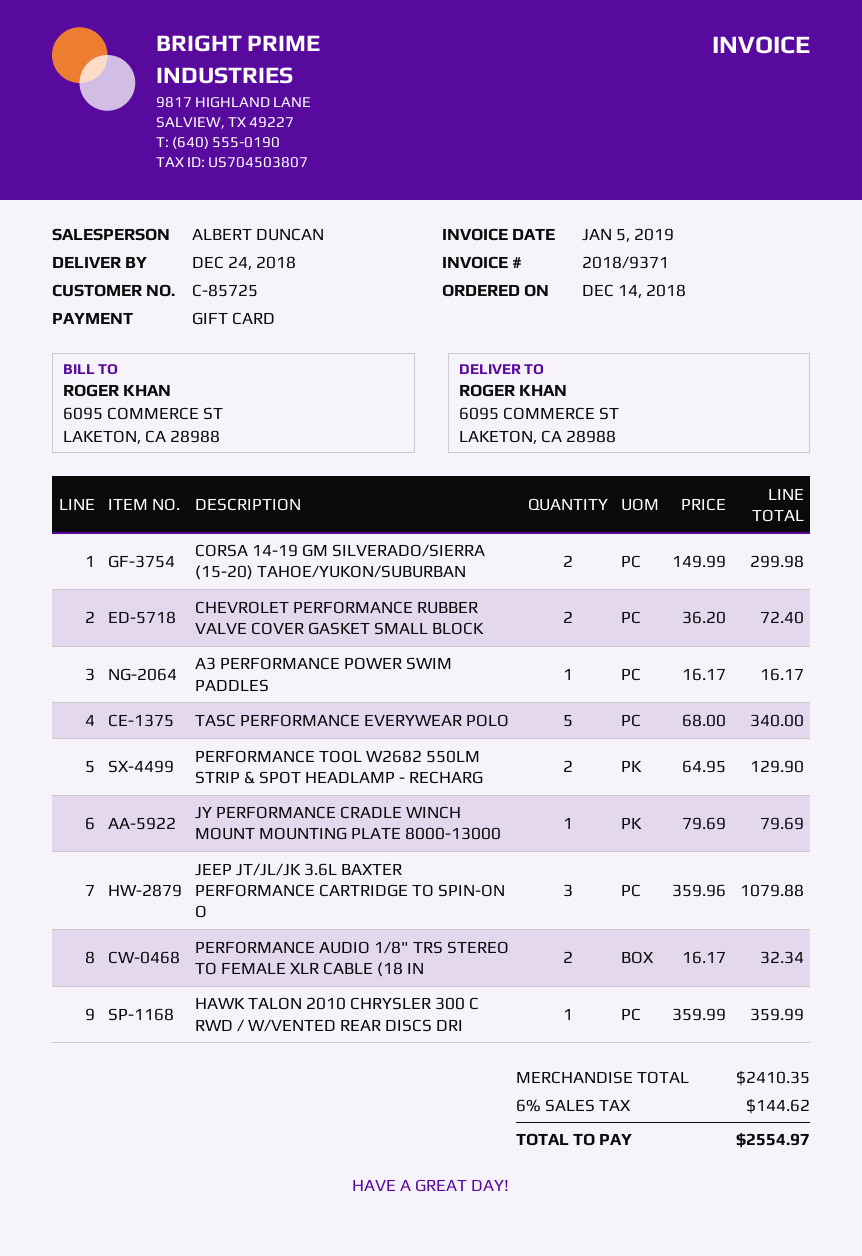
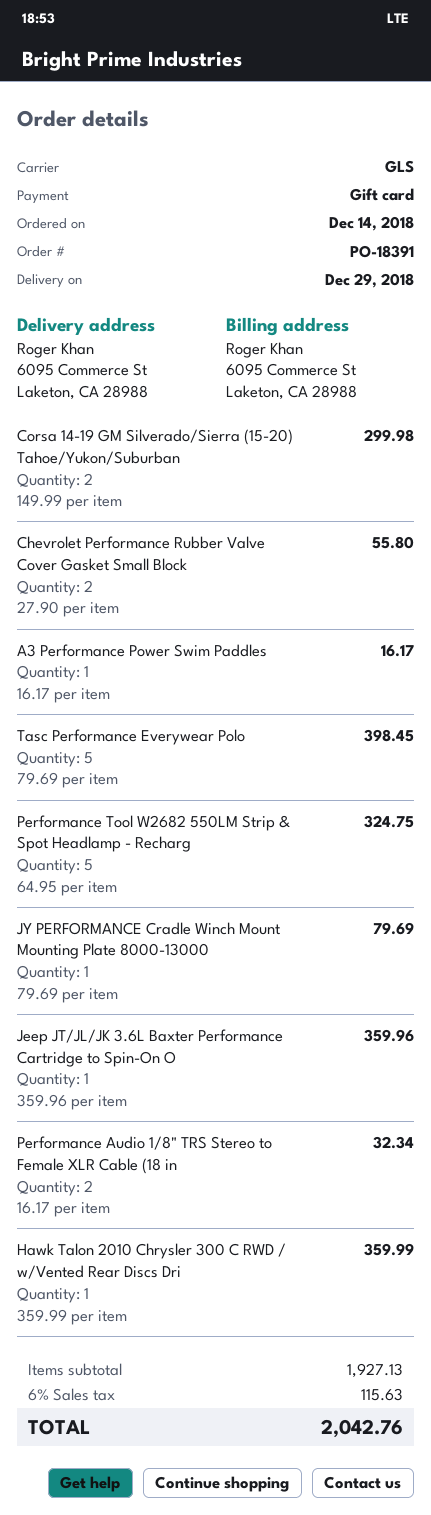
delivery date: 2018-12-24 -> 2018-12-29
CHEVROLET PERFORMANCE RUBBER VALVE COVER GASKET SMALL BLOCK: 2 x 36.20 = 72.40 -> 2 x 27.90 = 55.80
TASC PERFORMANCE EVERYWEAR POLO: 5 x 68.00 = 340.00 -> 5 x 79.69 = 398.45
PERFORMANCE TOOL W2682 550LM STRIP & SPOT HEADLAMP - RECHARG: 2 x 64.95 = 129.90 -> 5 x 64.95 = 324.75
JEEP JT/JL/JK 3.6L BAXTER PERFORMANCE CARTRIDGE TO SPIN-ON O: 3 x 359.96 = 1079.88 -> 1 x 359.96 = 359.96
subtotal: 2410.35 -> 1927.13
tax: 6% = 144.62 -> 6% = 115.63
total: 2554.97 -> 2042.76

